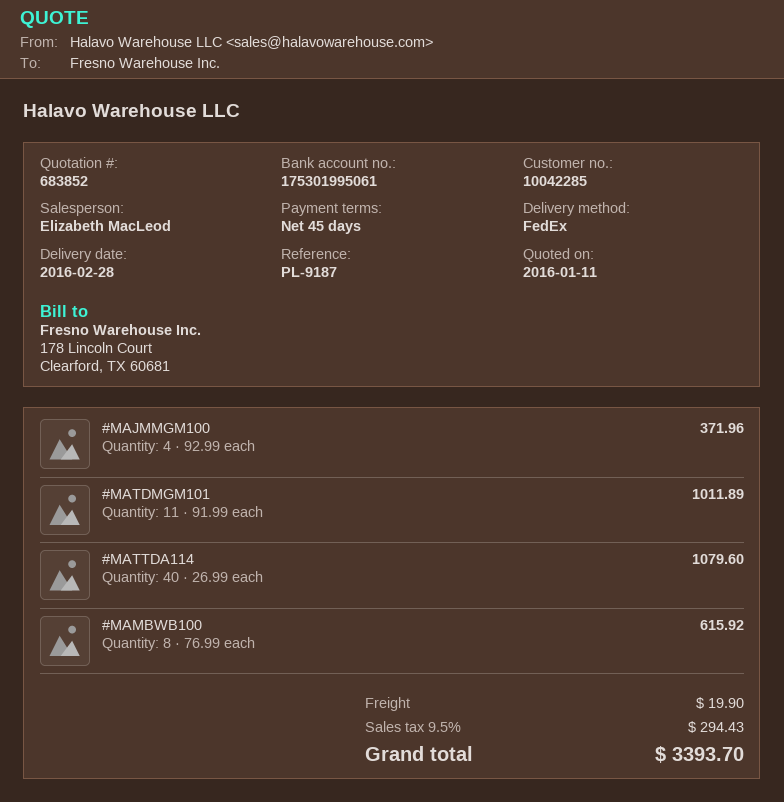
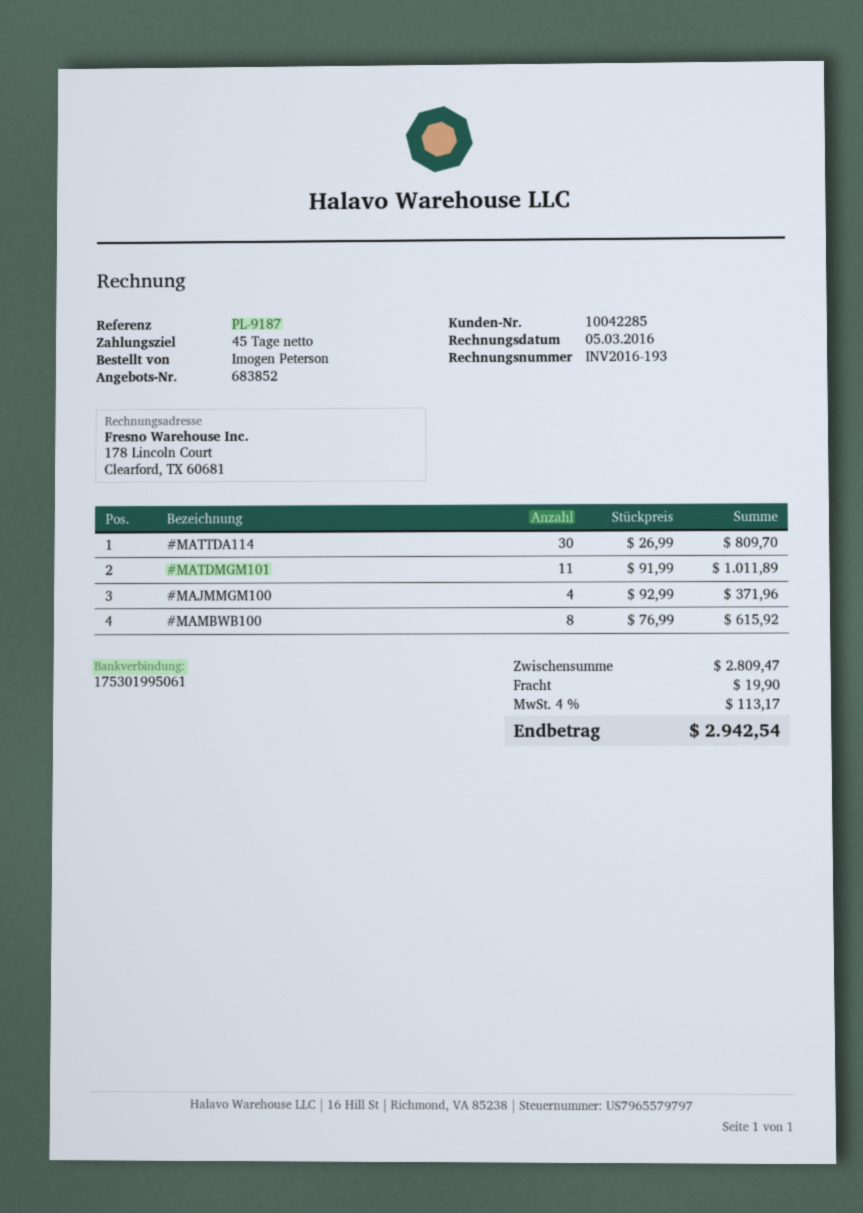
#MATTDA114: 40 x 26.99 = 1079.60 -> 30 x 26.99 = 809.70
tax: 9.5% = 294.43 -> 4% = 113.17
total: 3393.70 -> 2942.54

